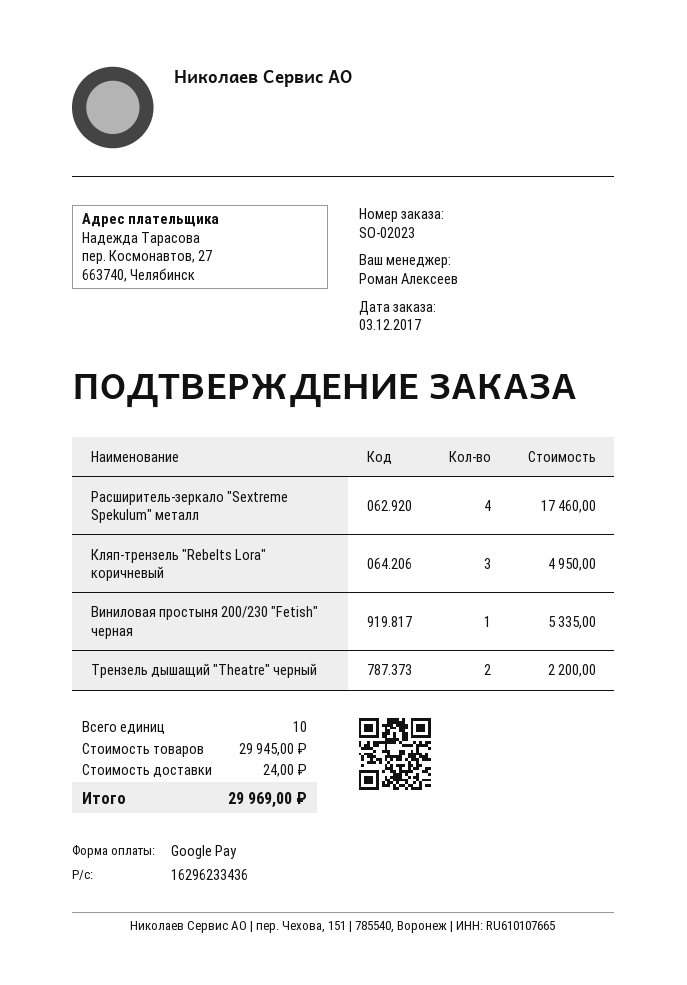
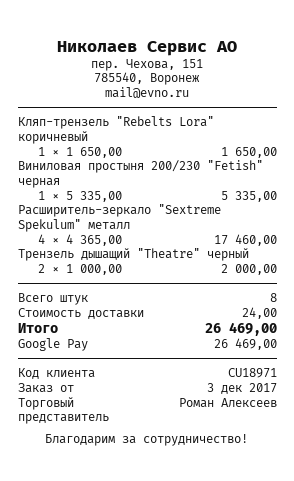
Кляп-трензель "Rebelts Lora" коричневый: 3 for 4950.00 -> 1 for 1650.00
Трензель дышащий "Theatre" черный: 2 for 2200.00 -> 2 for 2000.00
total quantity: 10 -> 8
total: 29969.00 -> 26469.00

